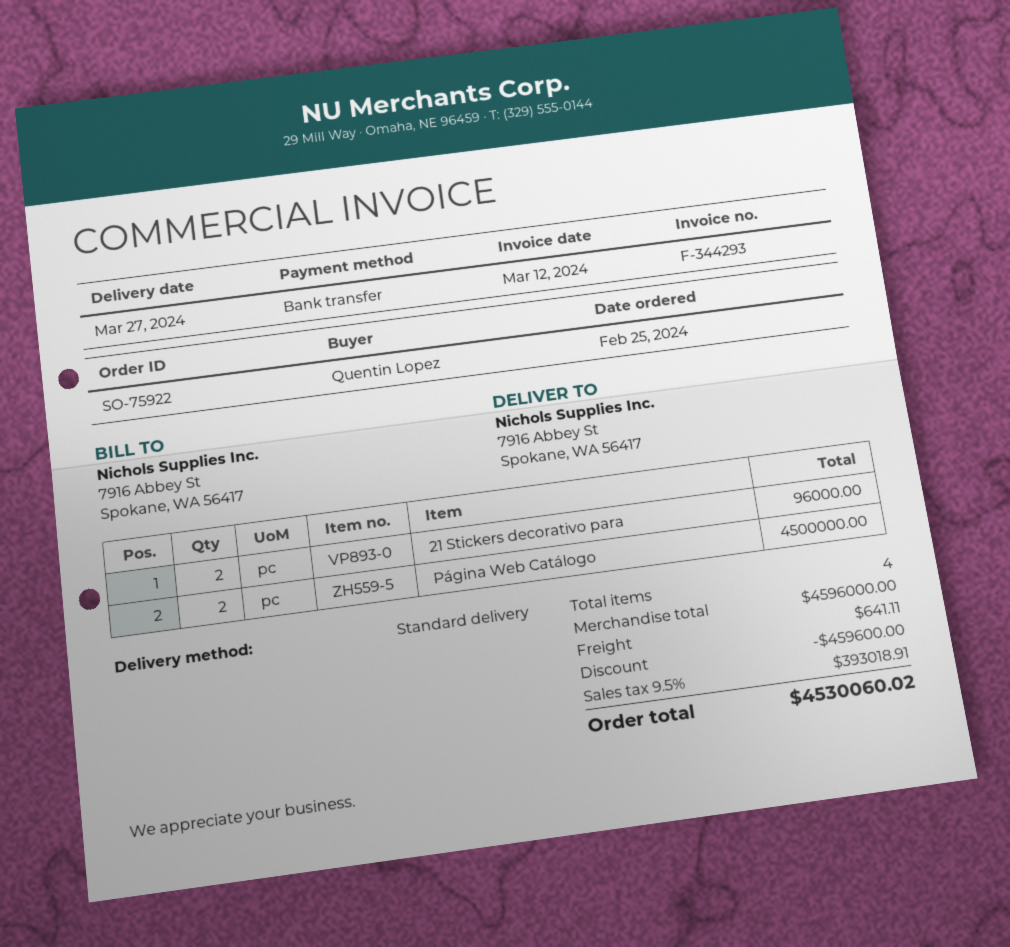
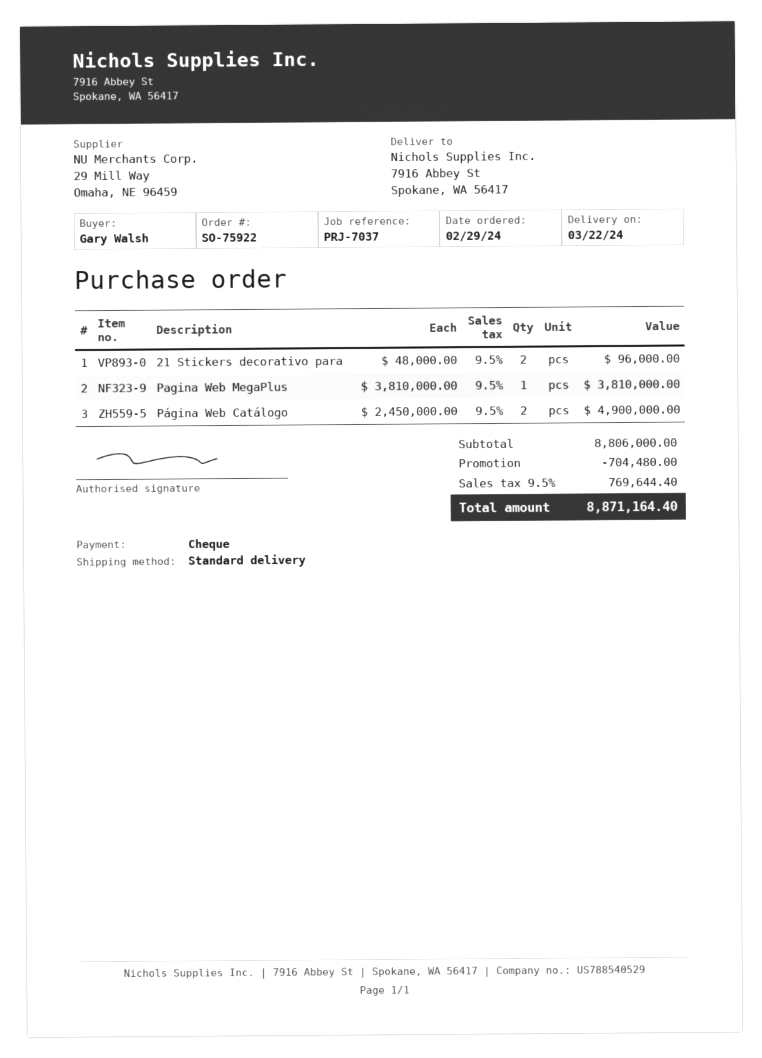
order date: 2024-02-25 -> 2024-02-29
delivery date: 2024-03-27 -> 2024-03-22
ordered by: Quentin Lopez -> Gary Walsh
payment method: bank transfer -> cheque
Página Web Catálogo: 2 for 4500000.00 -> 2 for 4900000.00
Pagina Web MegaPlus: none -> 1 for 3810000.00
subtotal: 4596000.00 -> 8806000.00
discount: 459600.00 -> 704480.00
shipping: 641.11 -> none
tax: 9.5% = 393018.91 -> 9.5% = 769644.40
total: 4530060.02 -> 8871164.40

